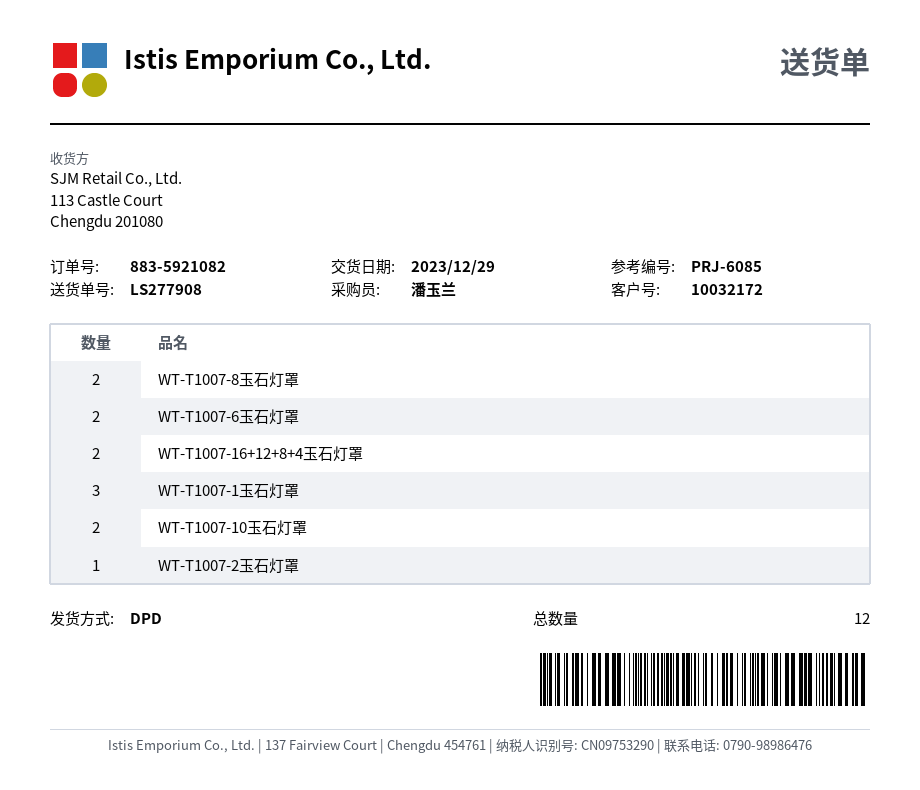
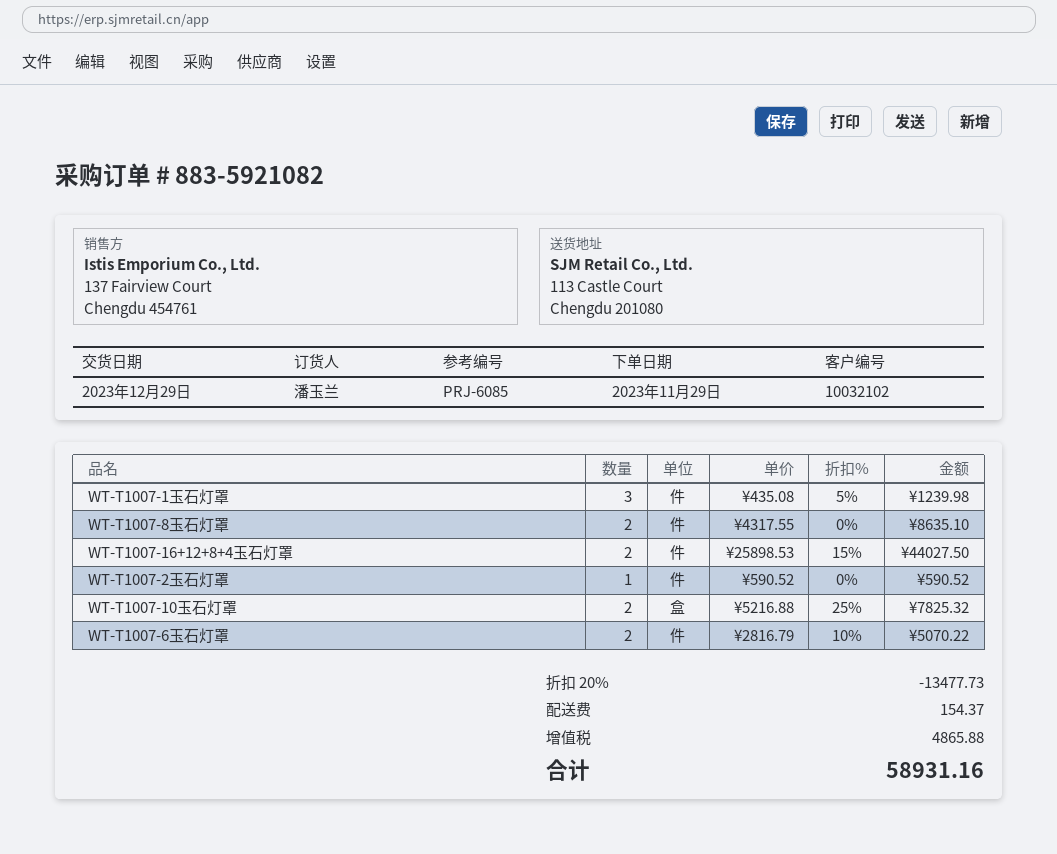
customer number: 10032172 -> 10032102

